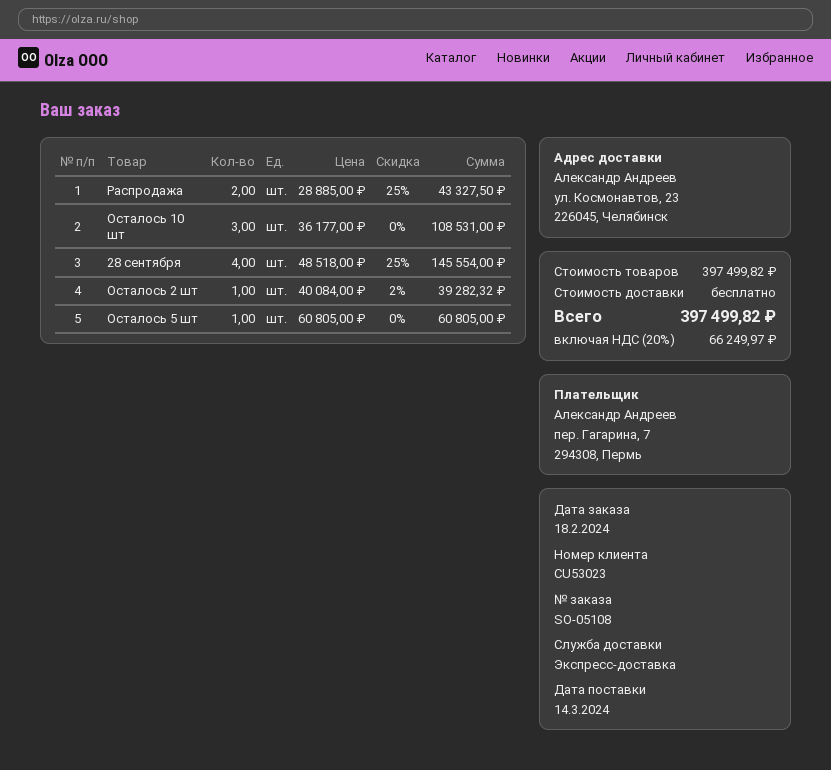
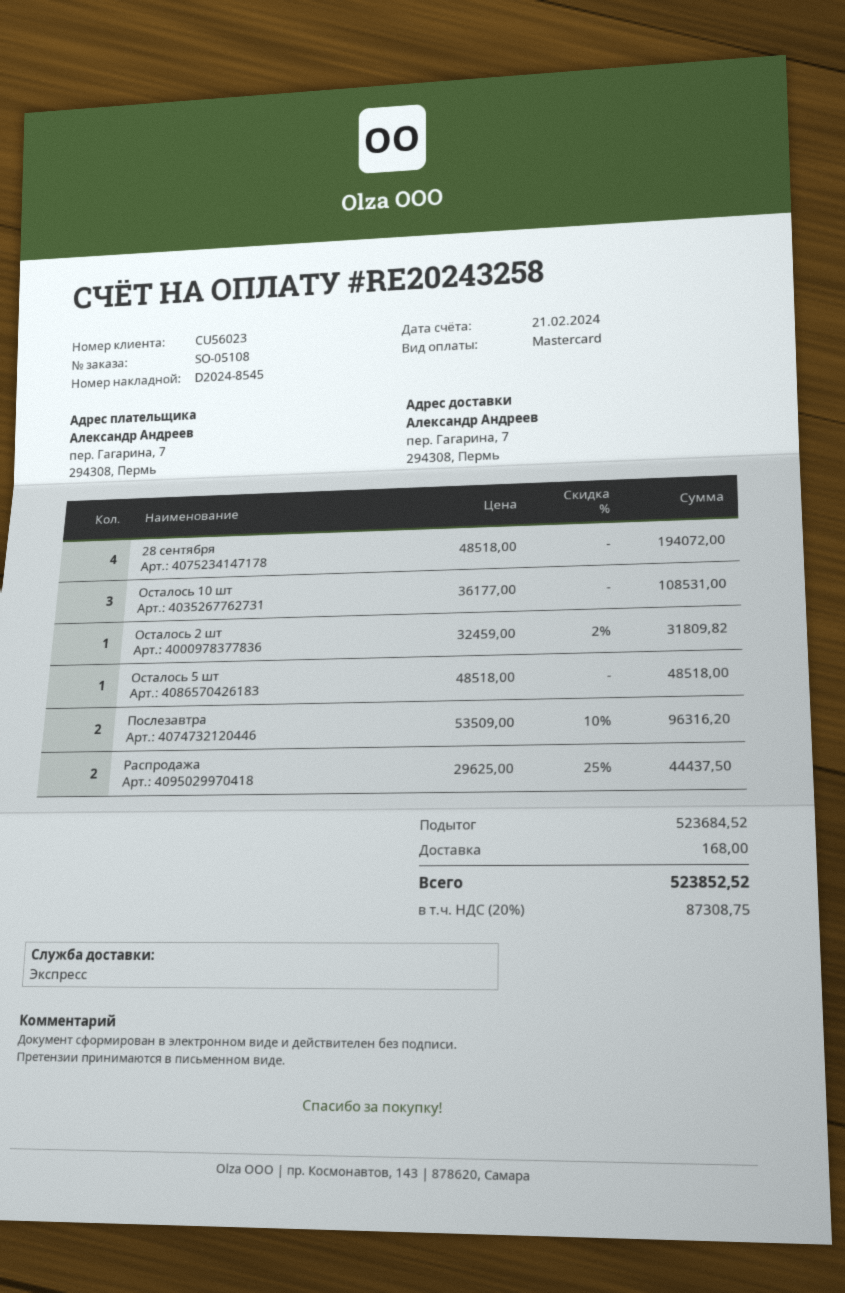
customer number: CU53023 -> CU56023
ship to: ул. Космонавтов, 23, 226045, Челябинск -> пер. Гагарина, 7, 294308, Пермь
Распродажа: 2 x 28885.00 - 25% = 43327.50 -> 2 x 29625.00 - 25% = 44437.50
28 сентября: 4 x 48518.00 - 25% = 145554.00 -> 4 x 48518.00 = 194072.00
Осталось 2 шт: 1 x 40084.00 - 2% = 39282.32 -> 1 x 32459.00 - 2% = 31809.82
Осталось 5 шт: 1 x 60805.00 = 60805.00 -> 1 x 48518.00 = 48518.00
Послезавтра: none -> 2 x 53509.00 - 10% = 96316.20
subtotal: 397499.82 -> 523684.52
shipping: 0.00 -> 168.00
tax: 20% = 66249.97 -> 20% = 87308.75
total: 397499.82 -> 523852.52

